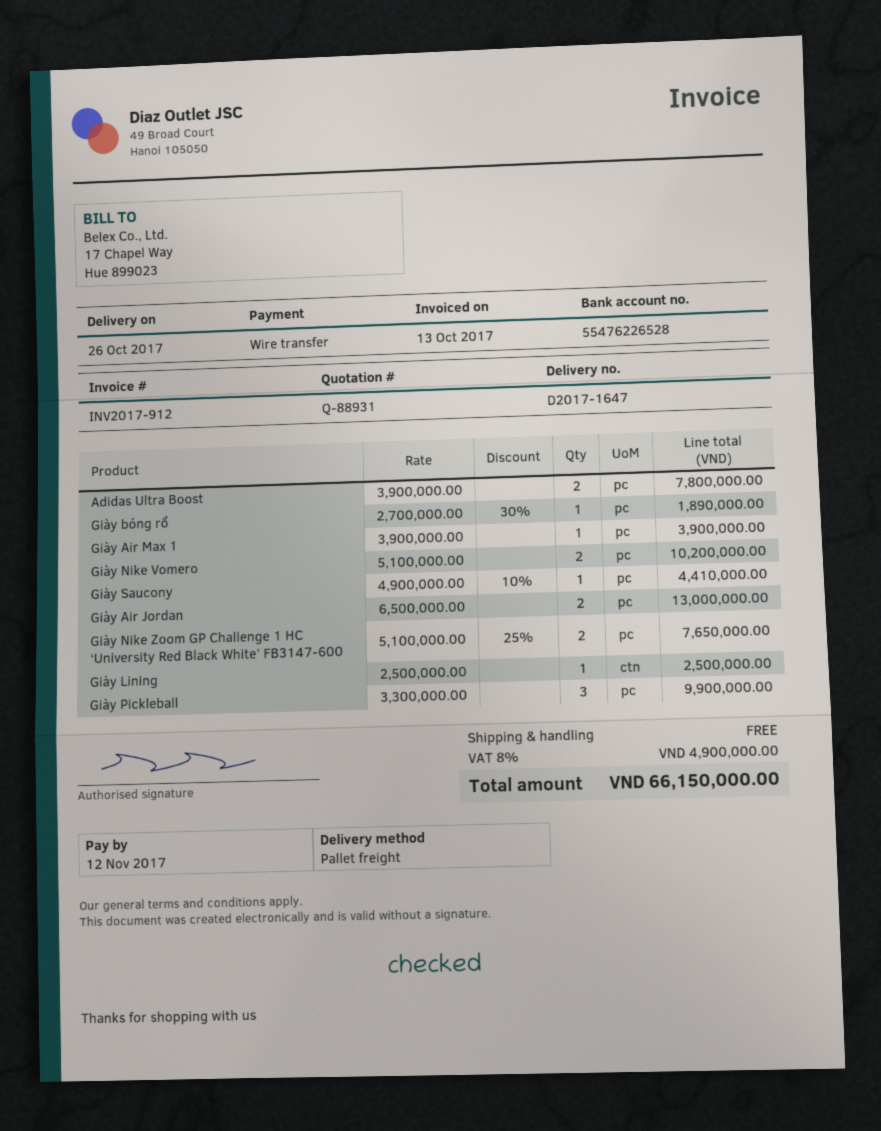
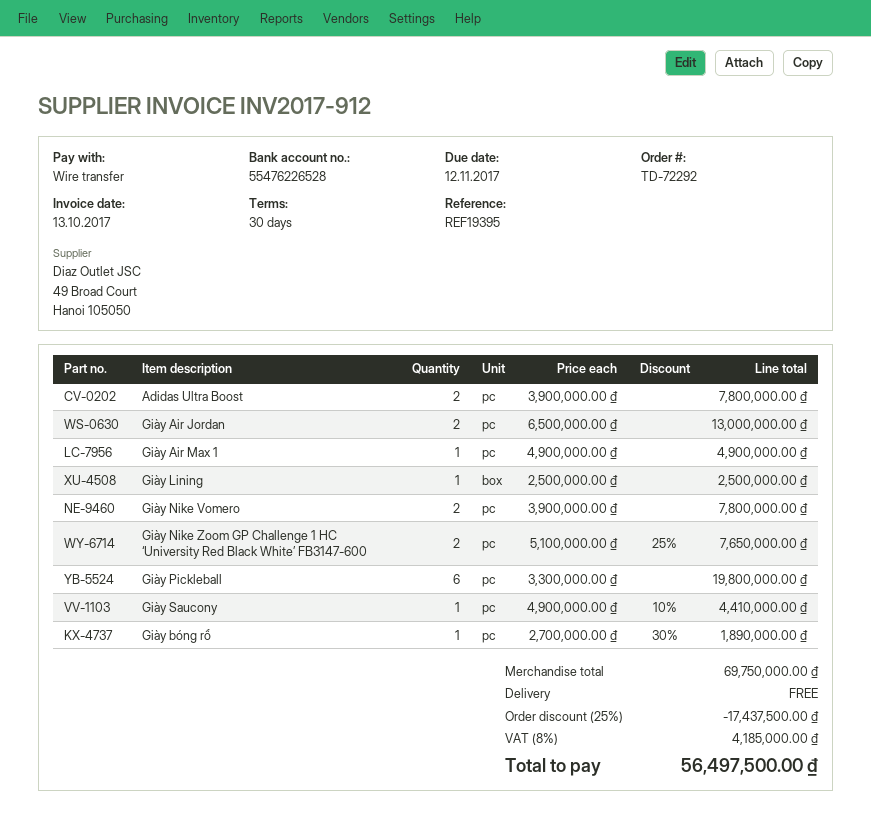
Giày Air Max 1: 1 x 3900000.00 = 3900000.00 -> 1 x 4900000.00 = 4900000.00
Giày Nike Vomero: 2 x 5100000.00 = 10200000.00 -> 2 x 3900000.00 = 7800000.00
Giày Pickleball: 3 x 3300000.00 = 9900000.00 -> 6 x 3300000.00 = 19800000.00
discount: none -> 25% = 17437500.00
tax: 8% = 4900000.00 -> 8% = 4185000.00
total: 66150000.00 -> 56497500.00

